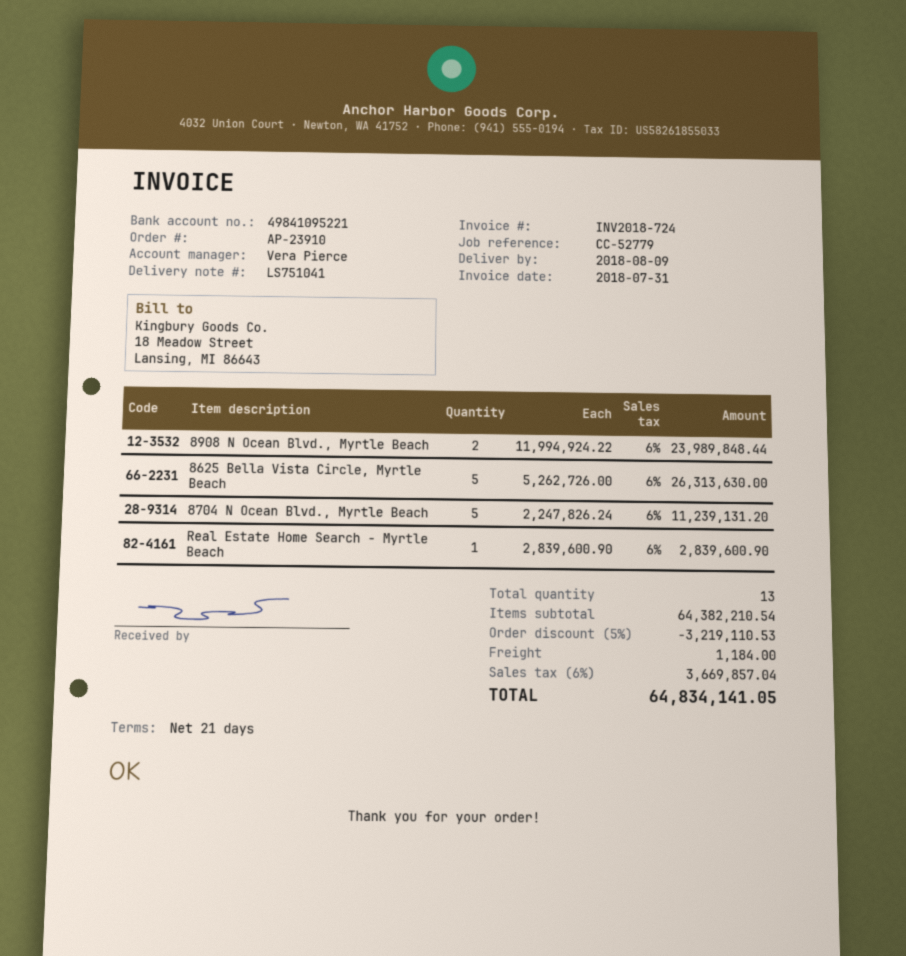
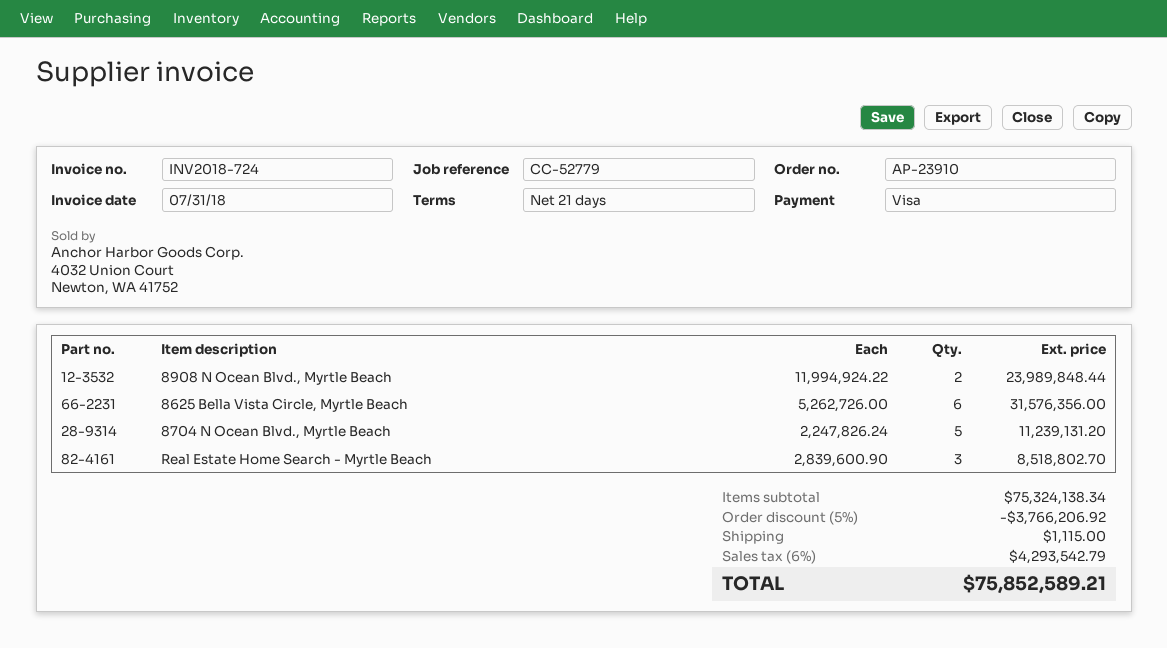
8625 Bella Vista Circle, Myrtle Beach: 5 x 5262726.00 = 26313630.00 -> 6 x 5262726.00 = 31576356.00
Real Estate Home Search - Myrtle Beach: 1 x 2839600.90 = 2839600.90 -> 3 x 2839600.90 = 8518802.70
subtotal: 64382210.54 -> 75324138.34
discount: 5% = 3219110.53 -> 5% = 3766206.92
shipping: 1184.00 -> 1115.00
tax: 6% = 3669857.04 -> 6% = 4293542.79
total: 64834141.05 -> 75852589.21

